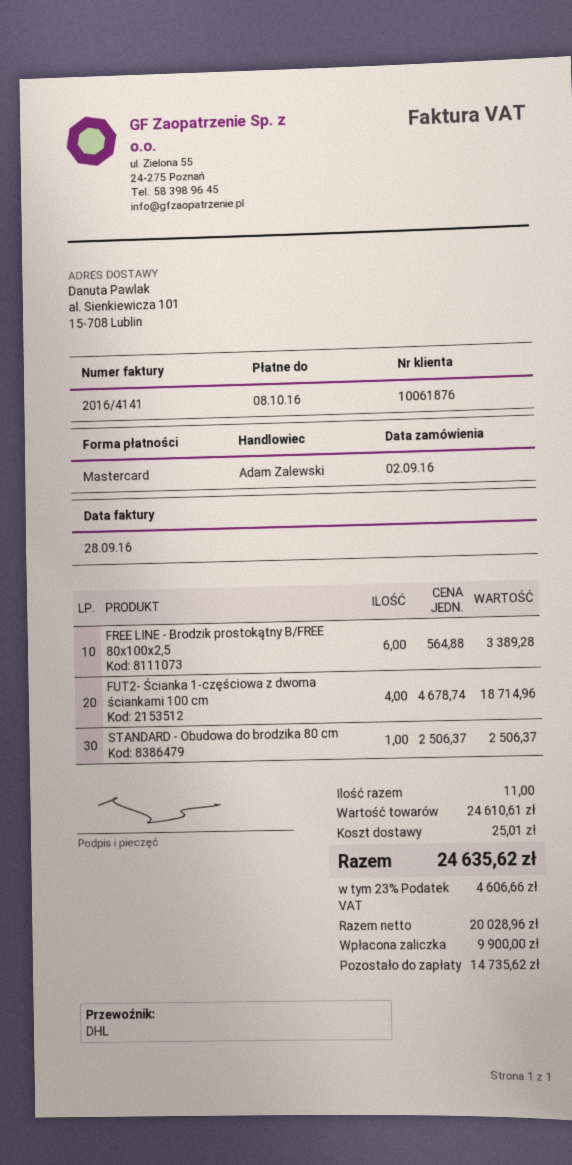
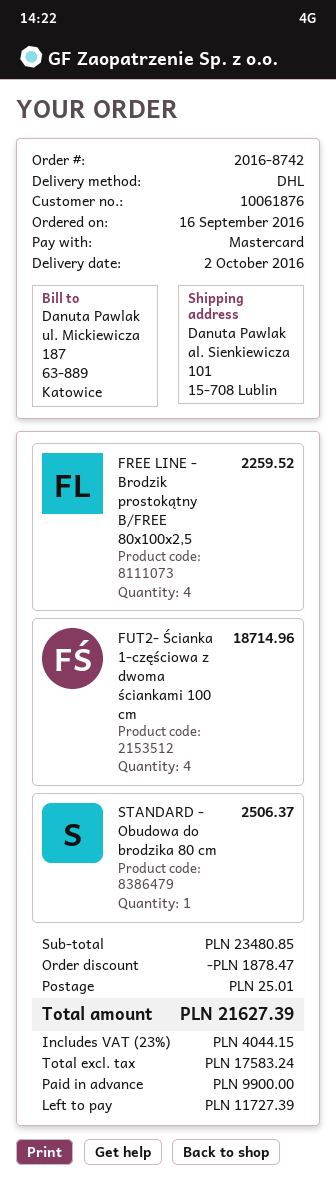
order date: 2016-09-02 -> 2016-09-16
FREE LINE - Brodzik prostokątny B/FREE 80x100x2,5: 6 for 3389.28 -> 4 for 2259.52
subtotal: 24610.61 -> 23480.85
discount: none -> 1878.47
net: 20028.96 -> 17583.24
tax: 23% = 4606.66 -> 23% = 4044.15
total: 24635.62 -> 21627.39
balance: 14735.62 -> 11727.39

